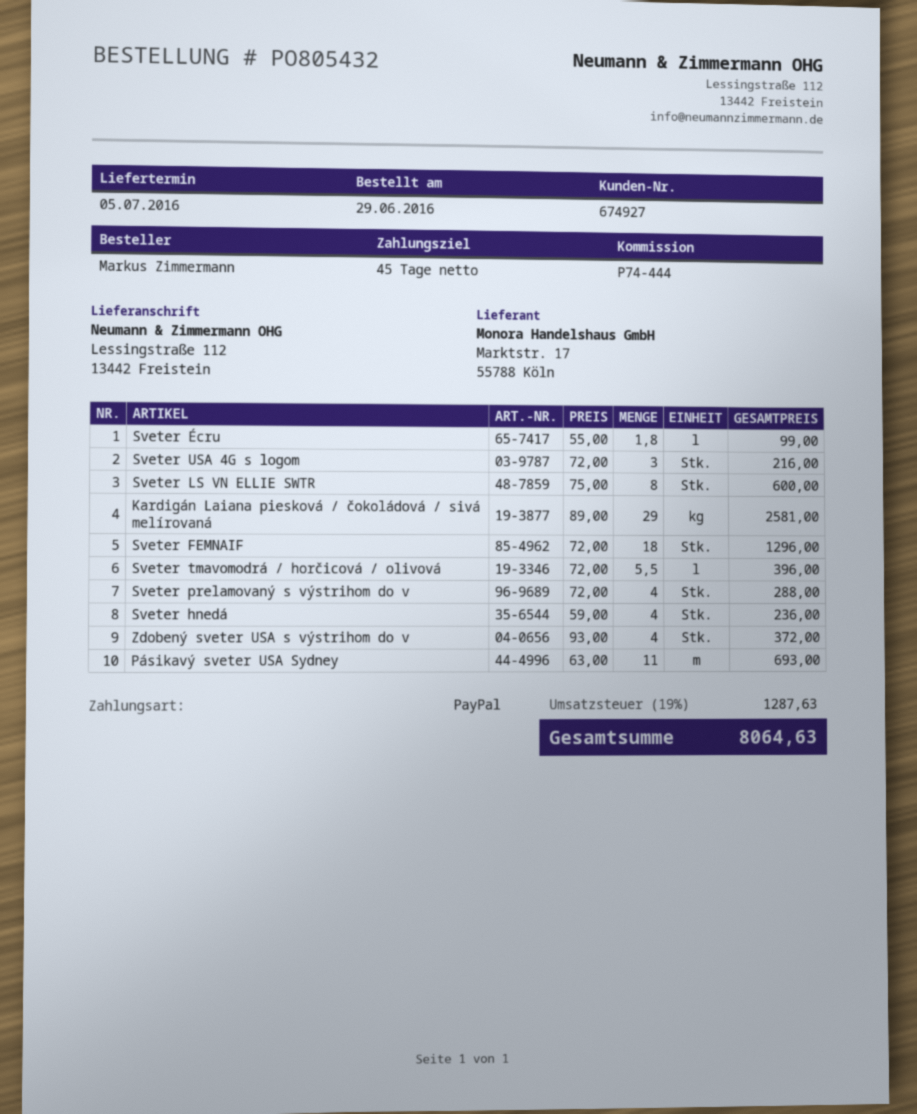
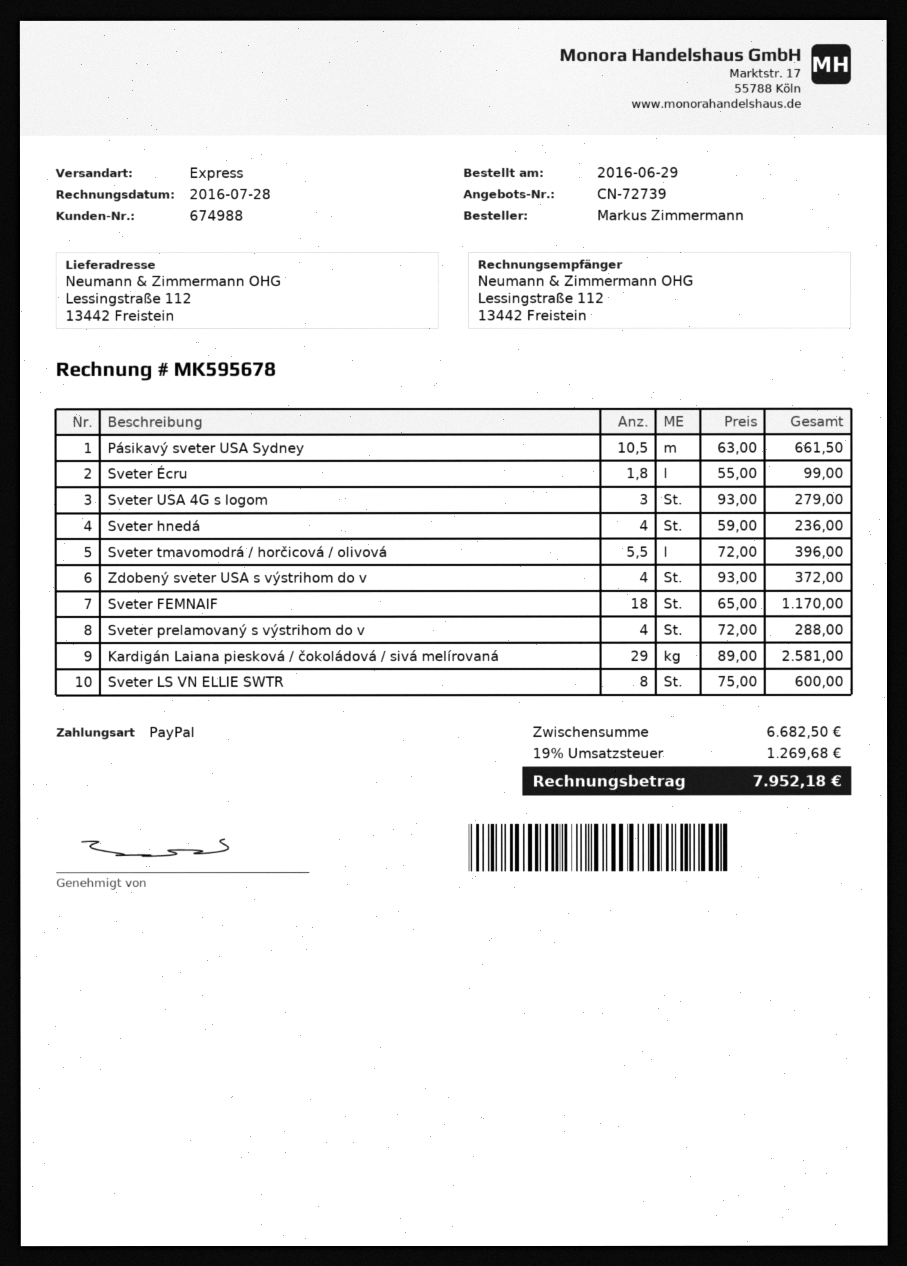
customer number: 674927 -> 674988
Sveter USA 4G s logom: 3 x 72.00 = 216.00 -> 3 x 93.00 = 279.00
Sveter FEMNAIF: 18 x 72.00 = 1296.00 -> 18 x 65.00 = 1170.00
Pásikavý sveter USA Sydney: 11 x 63.00 = 693.00 -> 10.5 x 63.00 = 661.50
tax: 19% = 1287.63 -> 19% = 1269.68
total: 8064.63 -> 7952.18

